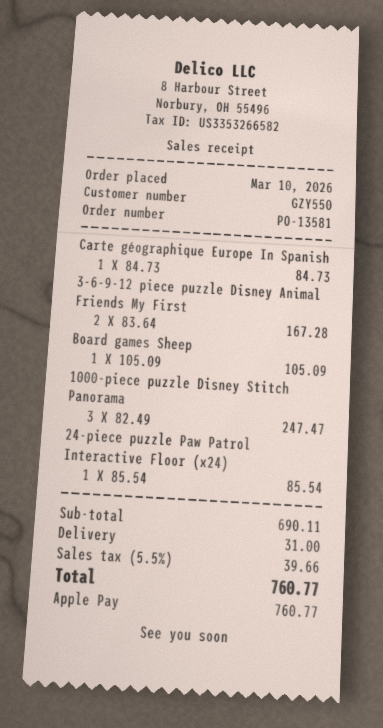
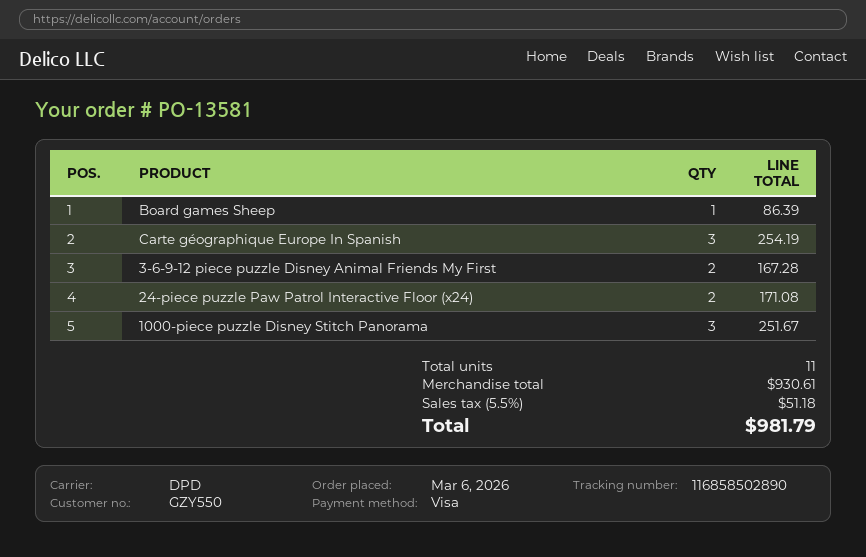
order date: 2026-03-10 -> 2026-03-06
payment method: Apple Pay -> Visa
Carte géographique Europe In Spanish: 1 for 84.73 -> 3 for 254.19
Board games Sheep: 1 for 105.09 -> 1 for 86.39
1000-piece puzzle Disney Stitch Panorama: 3 for 247.47 -> 3 for 251.67
24-piece puzzle Paw Patrol Interactive Floor (x24): 1 for 85.54 -> 2 for 171.08
subtotal: 690.11 -> 930.61
shipping: 31.00 -> none
tax: 5.5% = 39.66 -> 5.5% = 51.18
total: 760.77 -> 981.79

